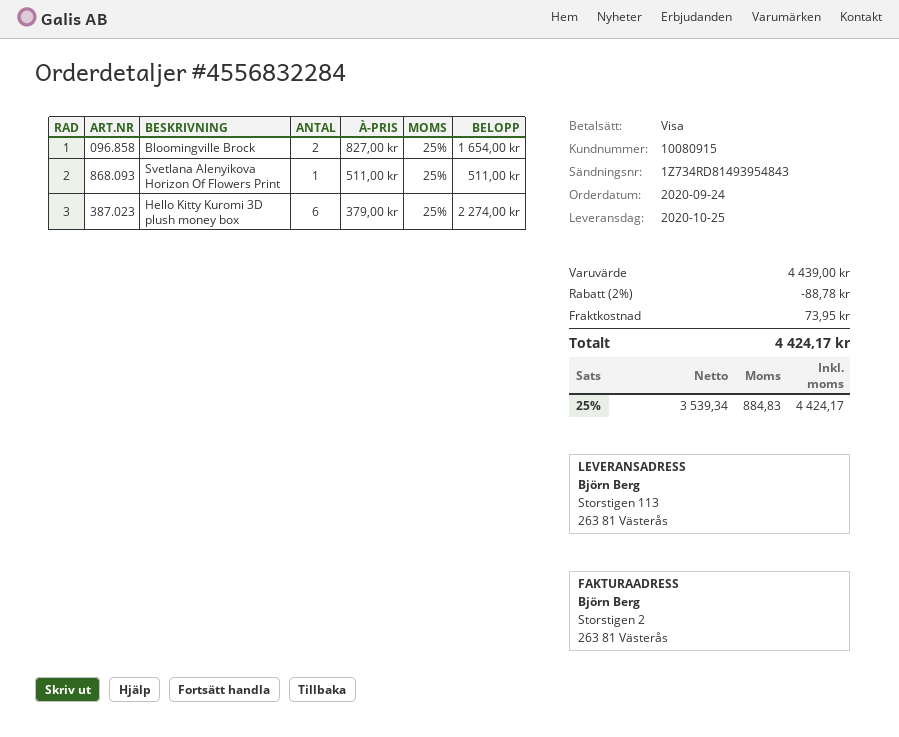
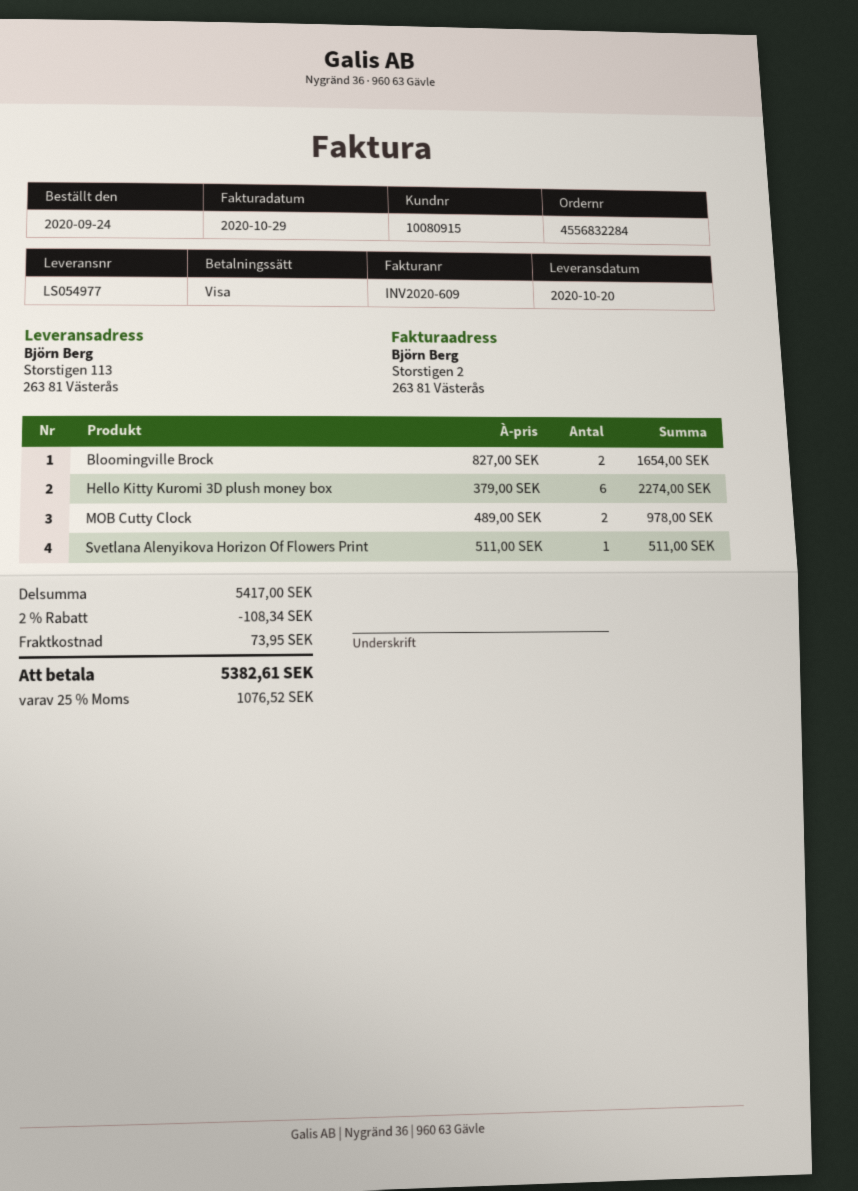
delivery date: 2020-10-25 -> 2020-10-20
MOB Cutty Clock: none -> 2 x 489.00 = 978.00
subtotal: 4439.00 -> 5417.00
discount: 2% = 88.78 -> 2% = 108.34
tax: 25% = 884.83 -> 25% = 1076.52
total: 4424.17 -> 5382.61

